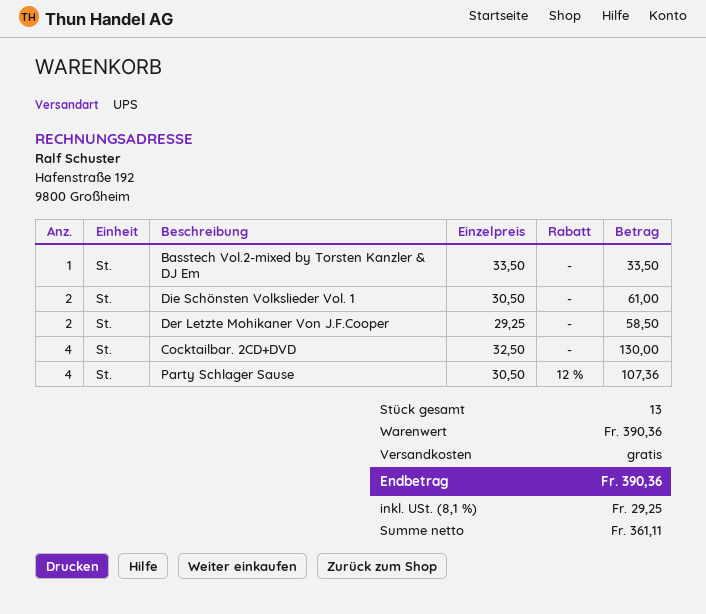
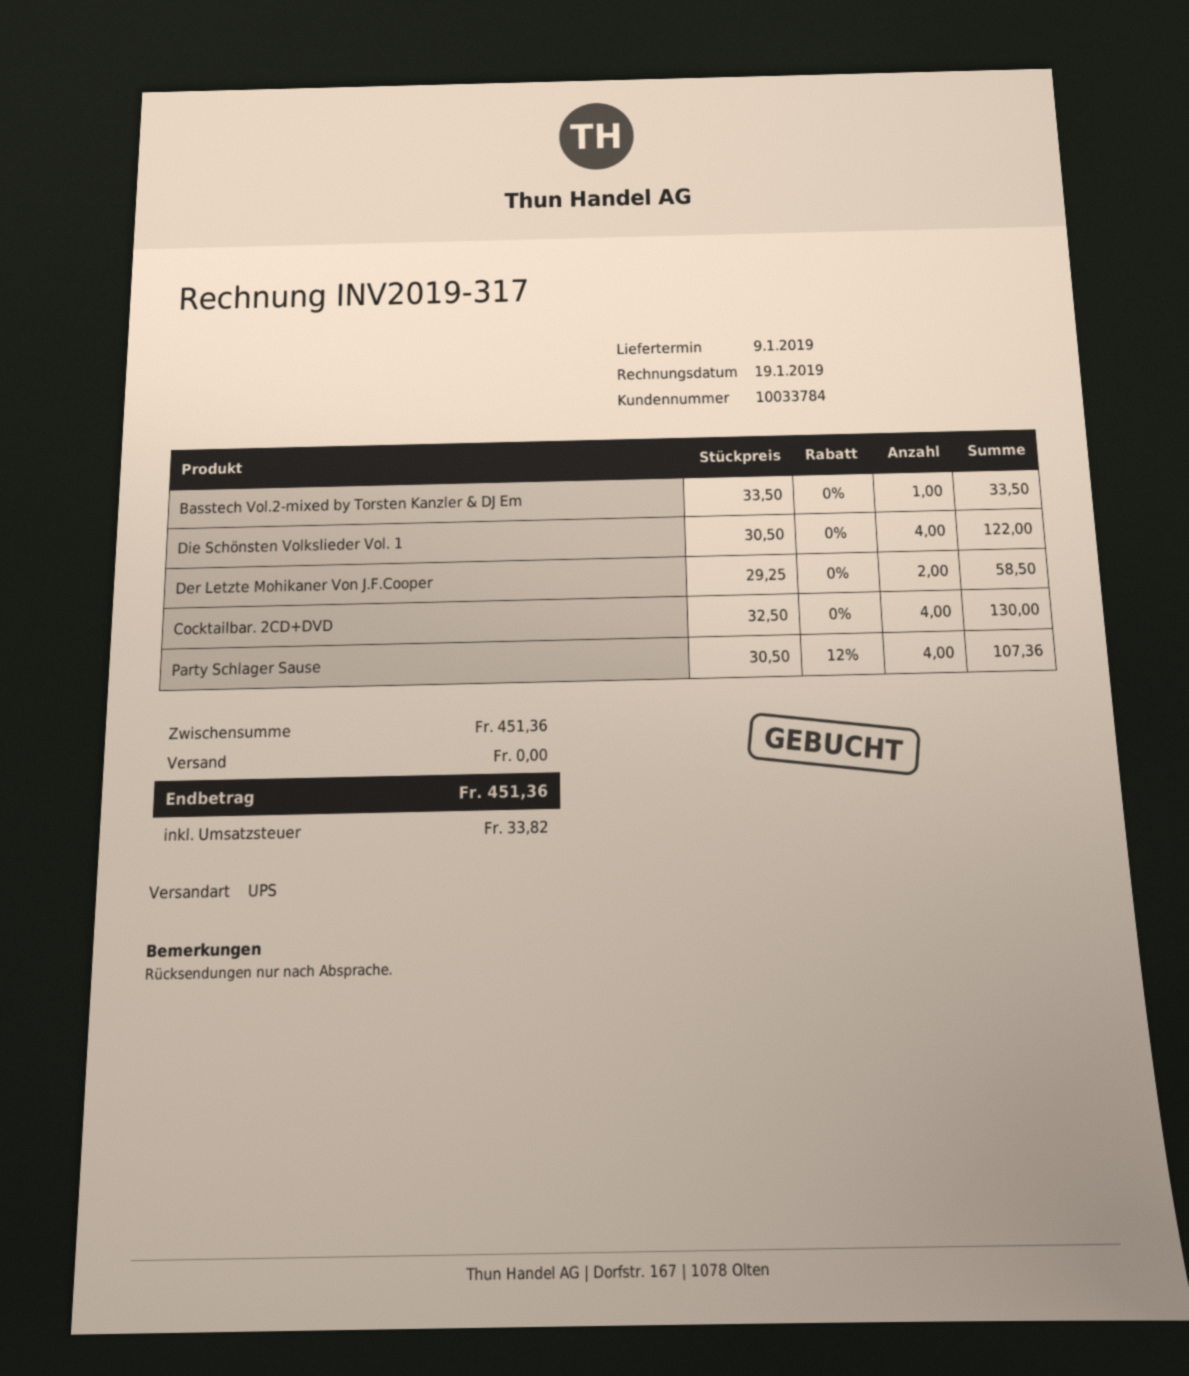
Die Schönsten Volkslieder Vol. 1: 2 x 30.50 = 61.00 -> 4 x 30.50 = 122.00
subtotal: 390.36 -> 451.36
tax: 29.25 -> 33.82
total: 390.36 -> 451.36

